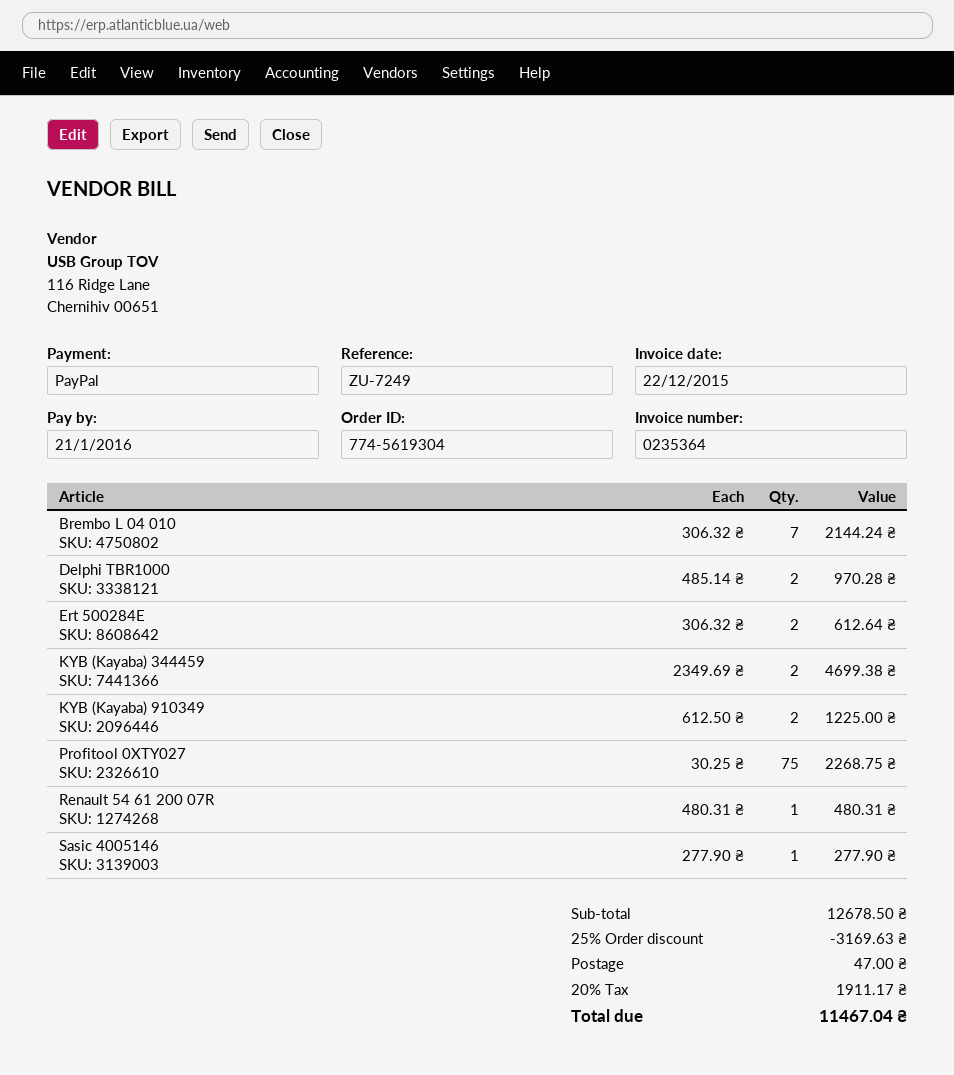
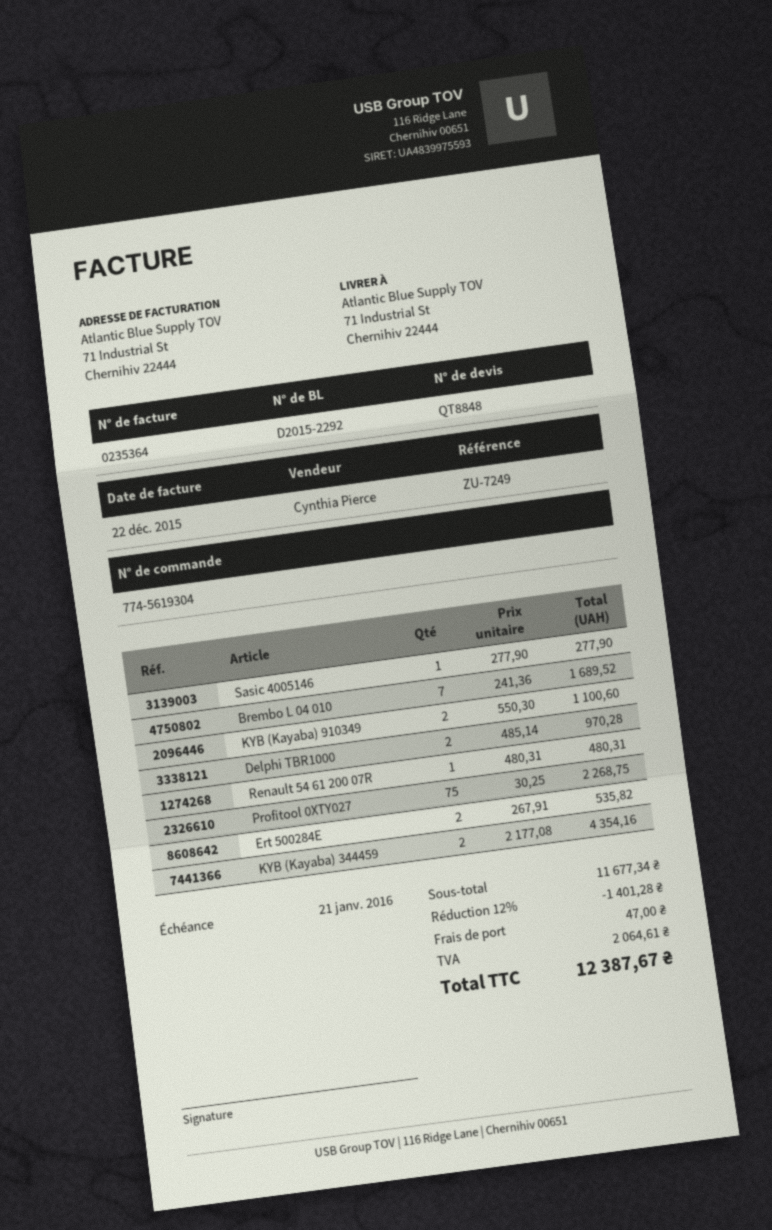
Brembo L 04 010: 7 x 306.32 = 2144.24 -> 7 x 241.36 = 1689.52
Ert 500284E: 2 x 306.32 = 612.64 -> 2 x 267.91 = 535.82
KYB (Kayaba) 344459: 2 x 2349.69 = 4699.38 -> 2 x 2177.08 = 4354.16
KYB (Kayaba) 910349: 2 x 612.50 = 1225.00 -> 2 x 550.30 = 1100.60
subtotal: 12678.50 -> 11677.34
discount: 25% = 3169.63 -> 12% = 1401.28
tax: 1911.17 -> 2064.61
total: 11467.04 -> 12387.67

